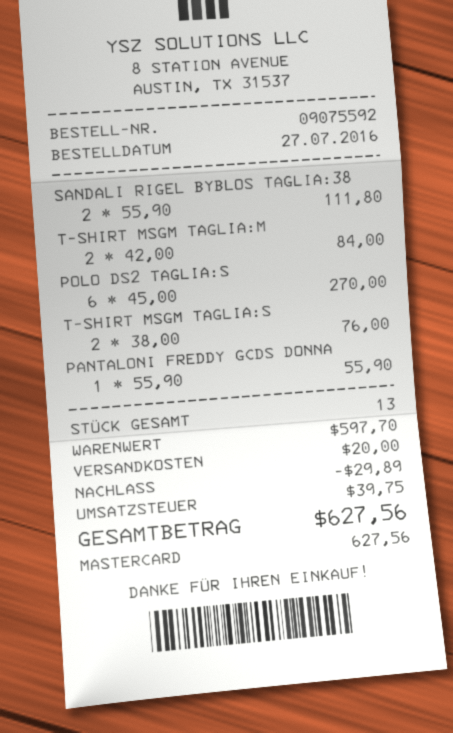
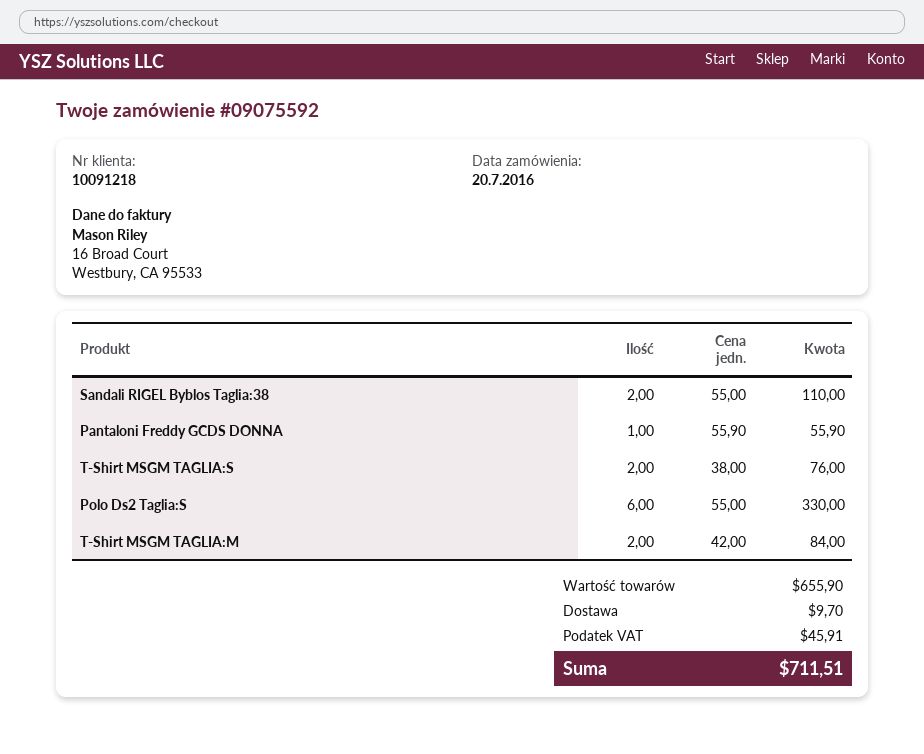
order date: 2016-07-27 -> 2016-07-20
SANDALI RIGEL BYBLOS TAGLIA:38: 2 x 55.90 = 111.80 -> 2 x 55.00 = 110.00
POLO DS2 TAGLIA:S: 6 x 45.00 = 270.00 -> 6 x 55.00 = 330.00
subtotal: 597.70 -> 655.90
discount: 29.89 -> none
shipping: 20.00 -> 9.70
tax: 39.75 -> 45.91
total: 627.56 -> 711.51

